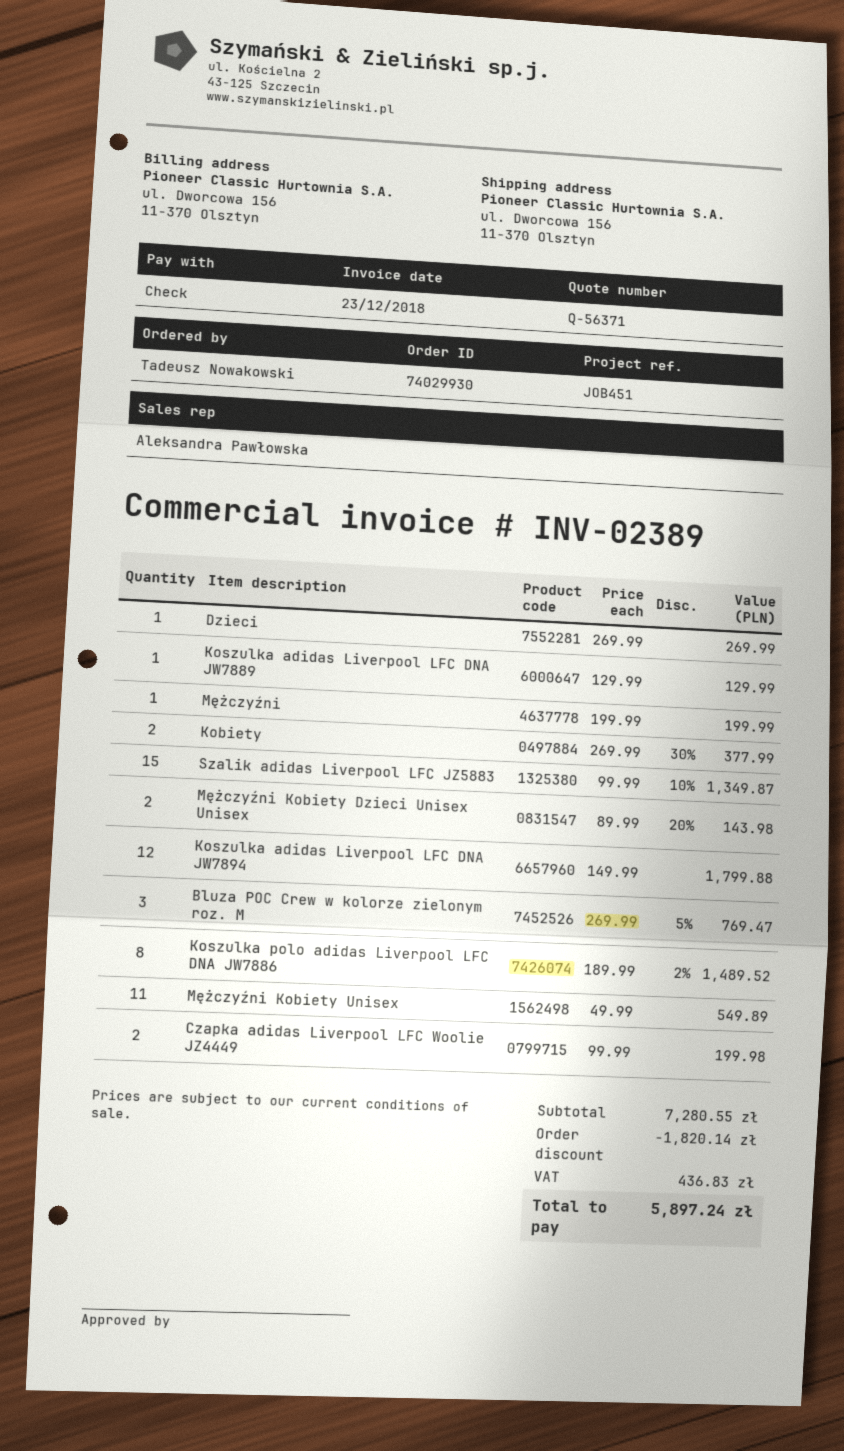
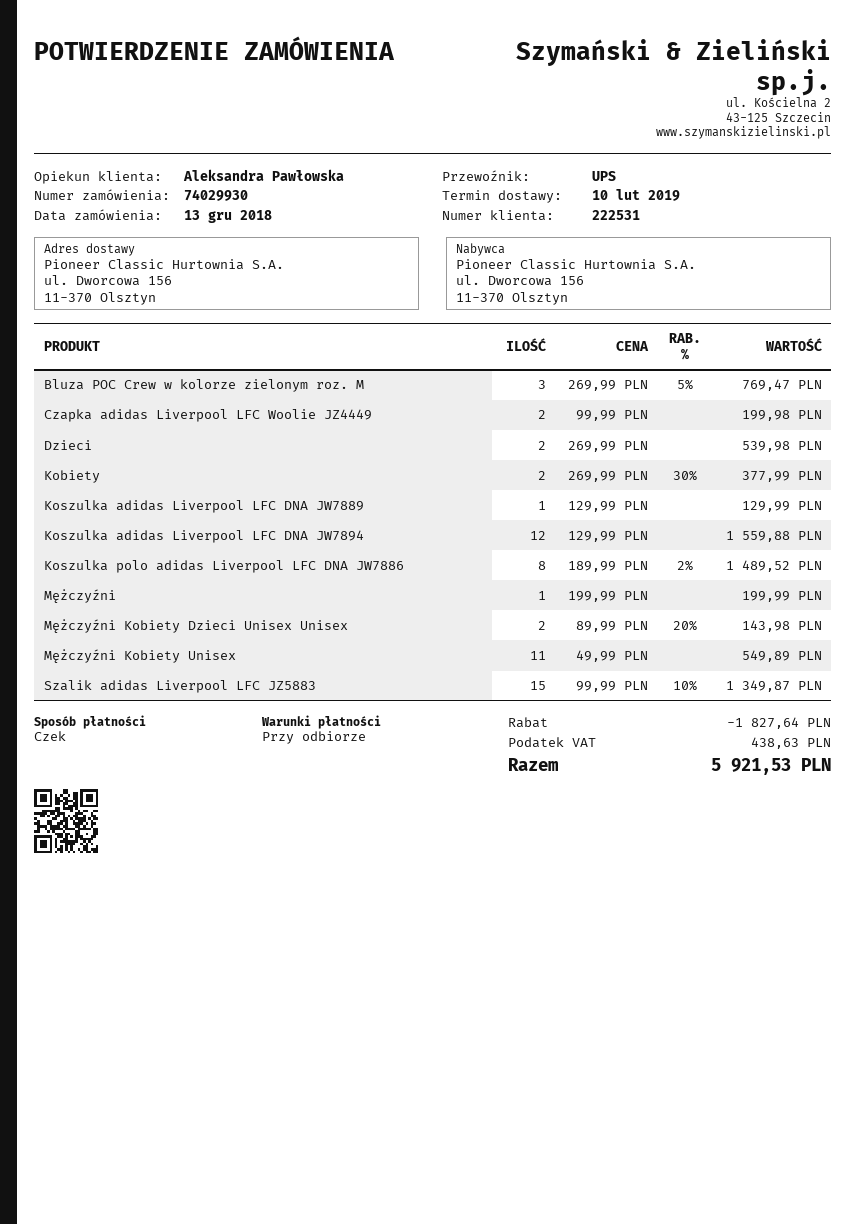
Dzieci: 1 x 269.99 = 269.99 -> 2 x 269.99 = 539.98
Koszulka adidas Liverpool LFC DNA JW7894: 12 x 149.99 = 1799.88 -> 12 x 129.99 = 1559.88
discount: 1820.14 -> 1827.64
tax: 436.83 -> 438.63
total: 5897.24 -> 5921.53

